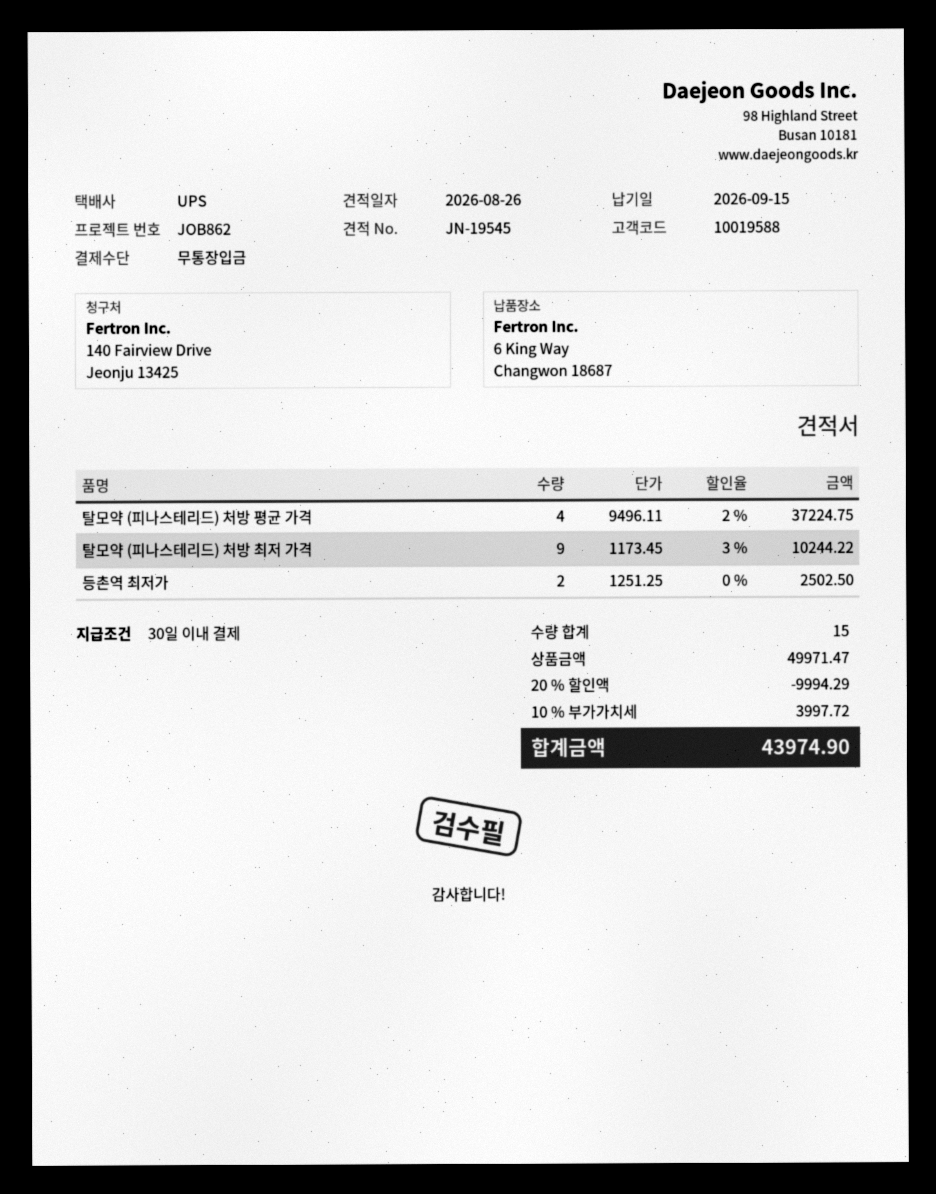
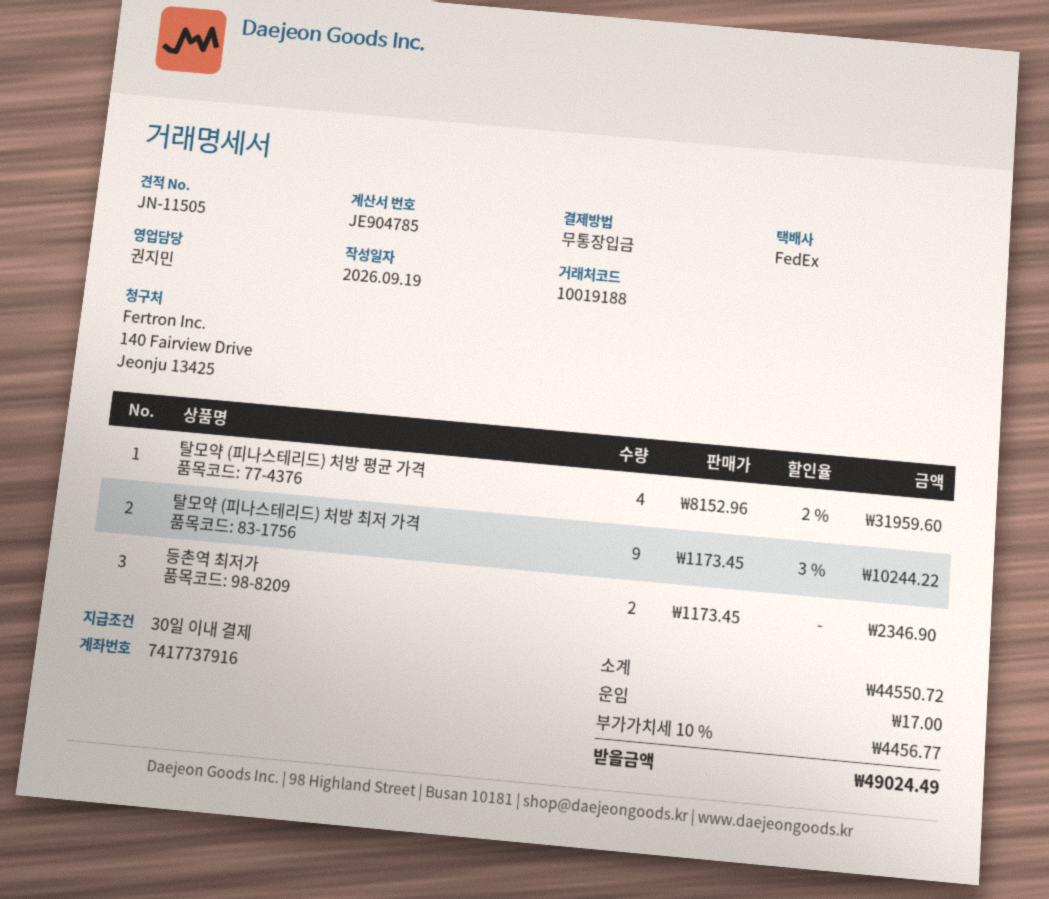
quote number: JN-19545 -> JN-11505
customer number: 10019588 -> 10019188
shipping method: UPS -> FedEx
탈모약 (피나스테리드) 처방 평균 가격: 4 x 9496.11 - 2% = 37224.75 -> 4 x 8152.96 - 2% = 31959.60
등촌역 최저가: 2 x 1251.25 = 2502.50 -> 2 x 1173.45 = 2346.90
subtotal: 49971.47 -> 44550.72
discount: 20% = 9994.29 -> none
shipping: none -> 17.00
tax: 10% = 3997.72 -> 10% = 4456.77
total: 43974.90 -> 49024.49

